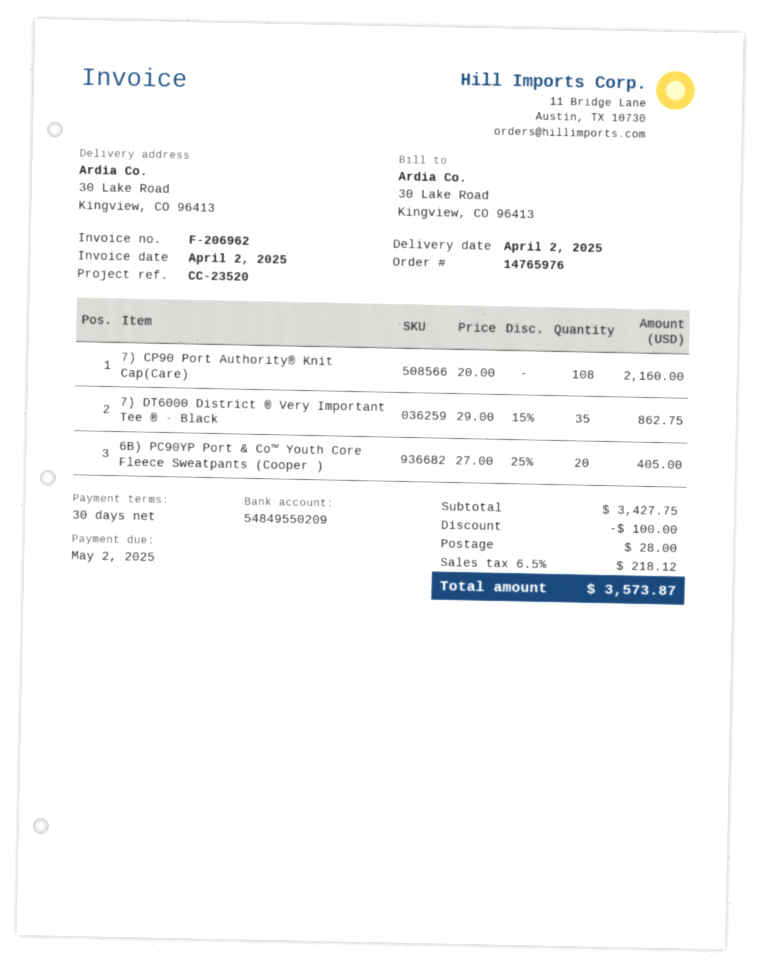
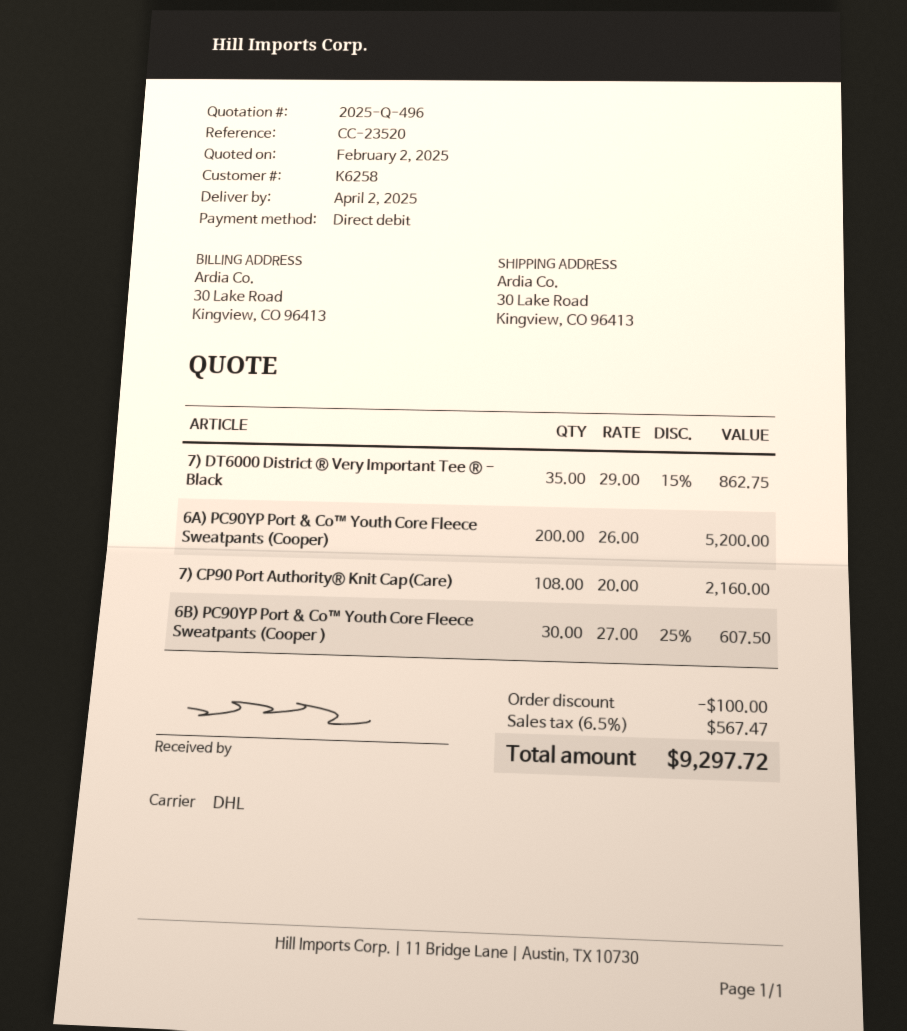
6B) PC90YP Port & Co™ Youth Core Fleece Sweatpants (Cooper ): 20 x 27.00 - 25% = 405.00 -> 30 x 27.00 - 25% = 607.50
6A) PC90YP Port & Co™ Youth Core Fleece Sweatpants (Cooper): none -> 200 x 26.00 = 5200.00
shipping: 28.00 -> none
tax: 6.5% = 218.12 -> 6.5% = 567.47
total: 3573.87 -> 9297.72

